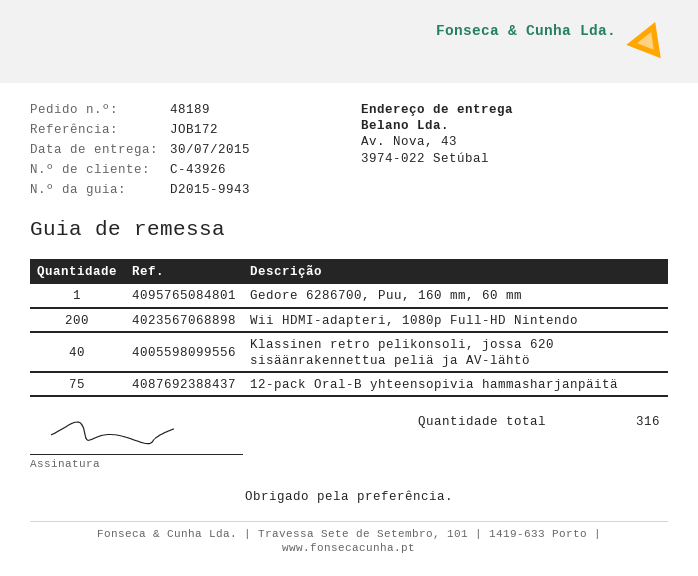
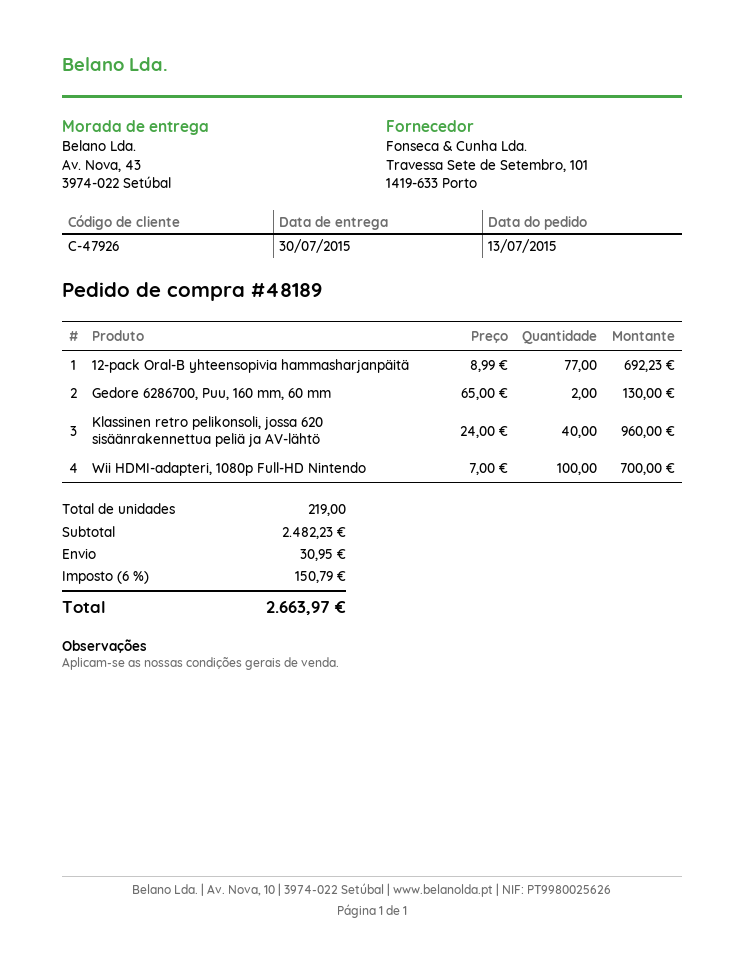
customer number: C-43926 -> C-47926
Gedore 6286700, Puu, 160 mm, 60 mm: 1 -> 2
Wii HDMI-adapteri, 1080p Full-HD Nintendo: 200 -> 100
12-pack Oral-B yhteensopivia hammasharjanpäitä: 75 -> 77
total quantity: 316 -> 219

